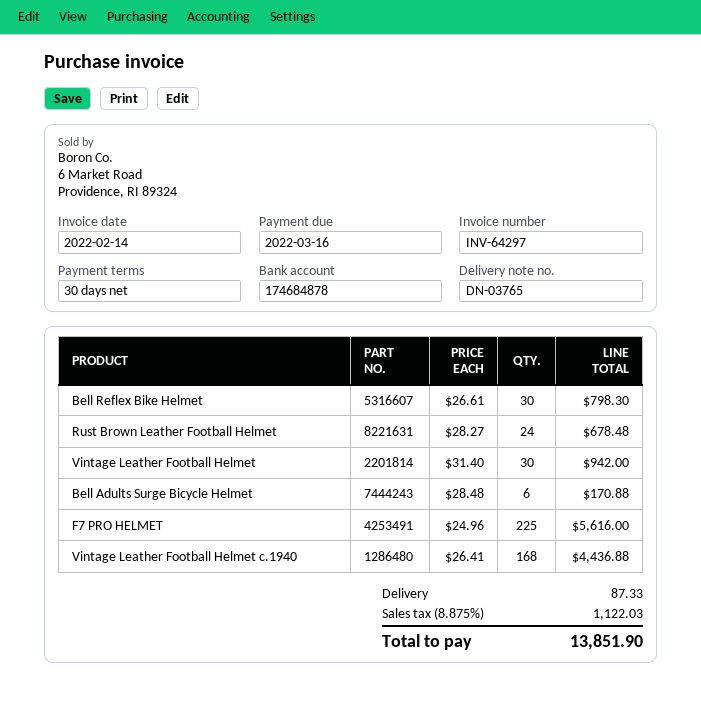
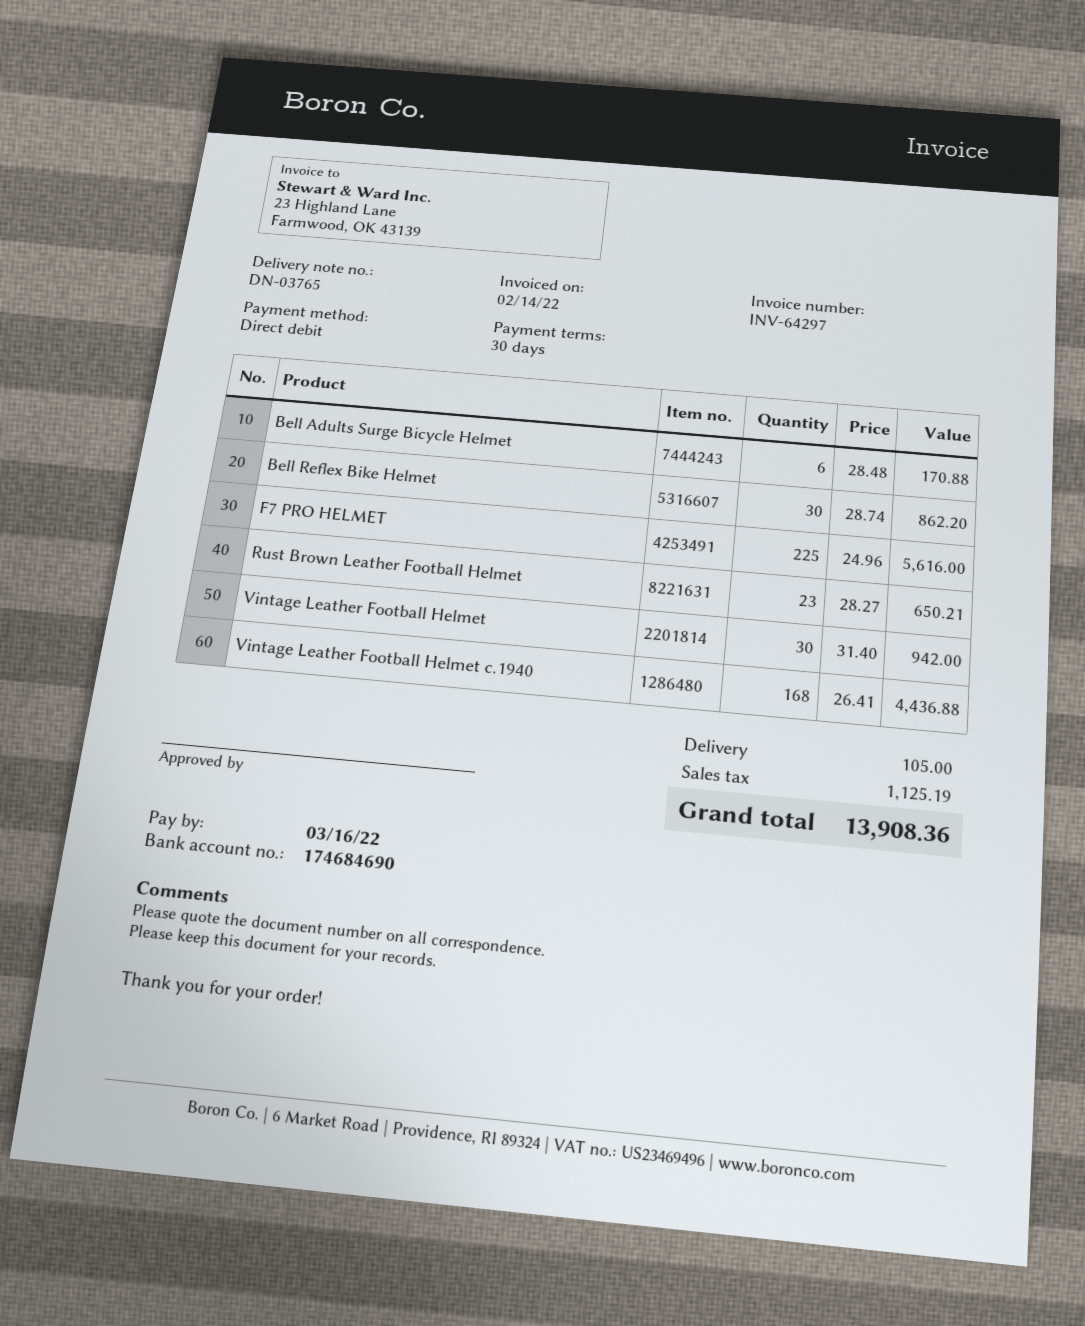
bank account: 174684878 -> 174684690
Bell Reflex Bike Helmet: 30 x 26.61 = 798.30 -> 30 x 28.74 = 862.20
Rust Brown Leather Football Helmet: 24 x 28.27 = 678.48 -> 23 x 28.27 = 650.21
shipping: 87.33 -> 105.00
tax: 1122.03 -> 1125.19
total: 13851.90 -> 13908.36

